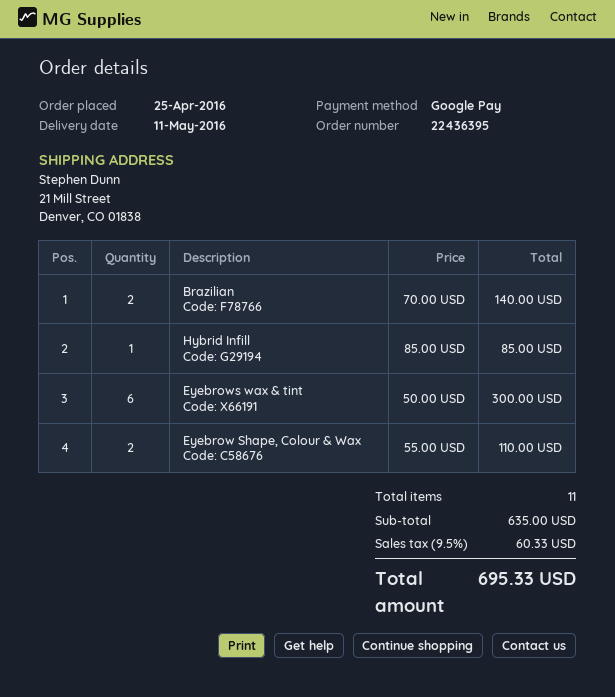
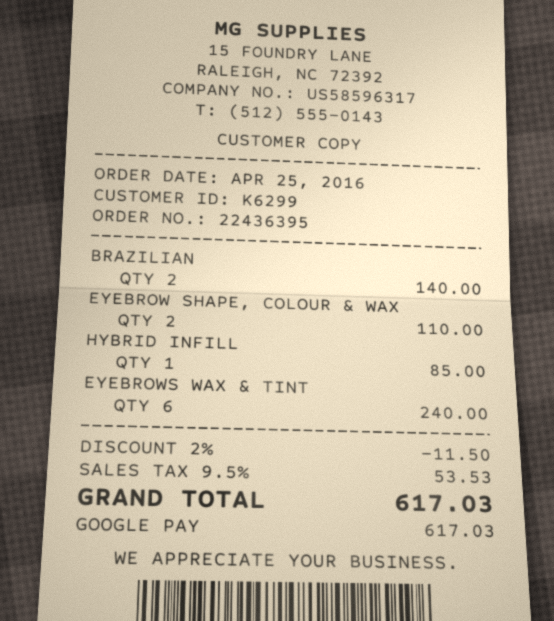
Eyebrows wax & tint: 6 for 300.00 -> 6 for 240.00
discount: none -> 2% = 11.50
tax: 9.5% = 60.33 -> 9.5% = 53.53
total: 695.33 -> 617.03

